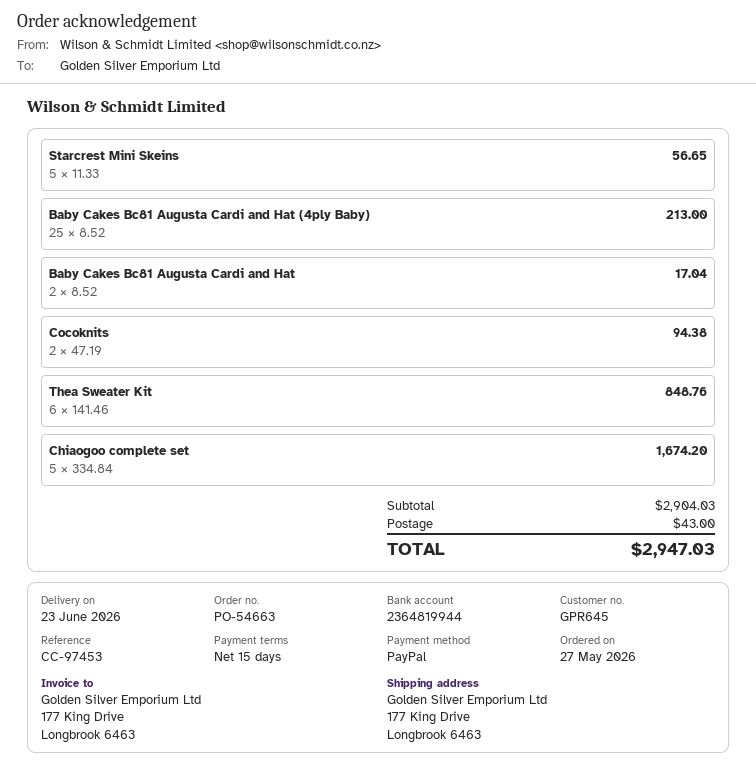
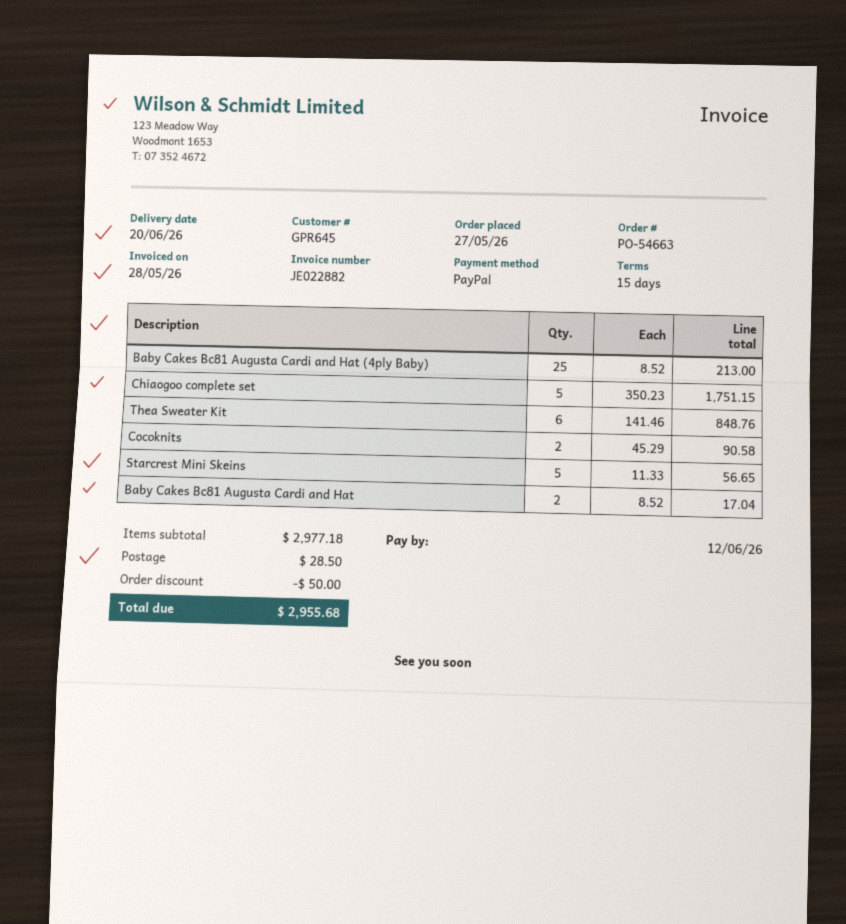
delivery date: 2026-06-23 -> 2026-06-20
Cocoknits: 2 x 47.19 = 94.38 -> 2 x 45.29 = 90.58
Chiaogoo complete set: 5 x 334.84 = 1674.20 -> 5 x 350.23 = 1751.15
subtotal: 2904.03 -> 2977.18
discount: none -> 50.00
shipping: 43.00 -> 28.50
total: 2947.03 -> 2955.68

